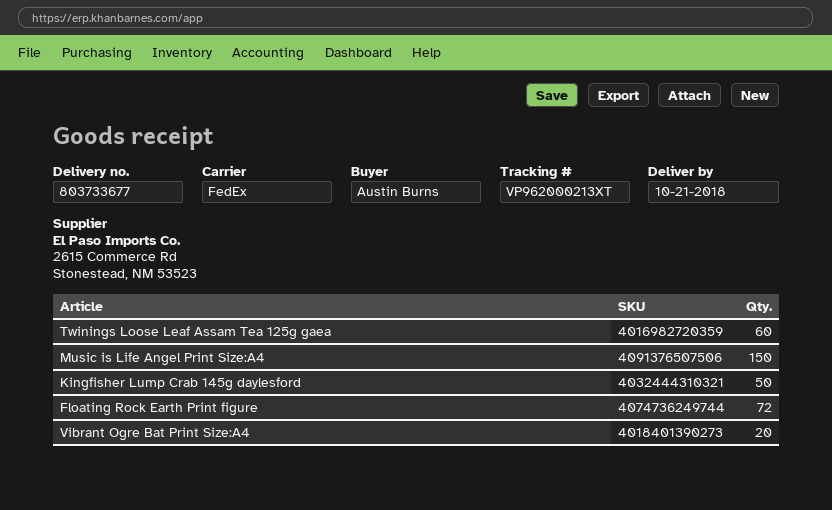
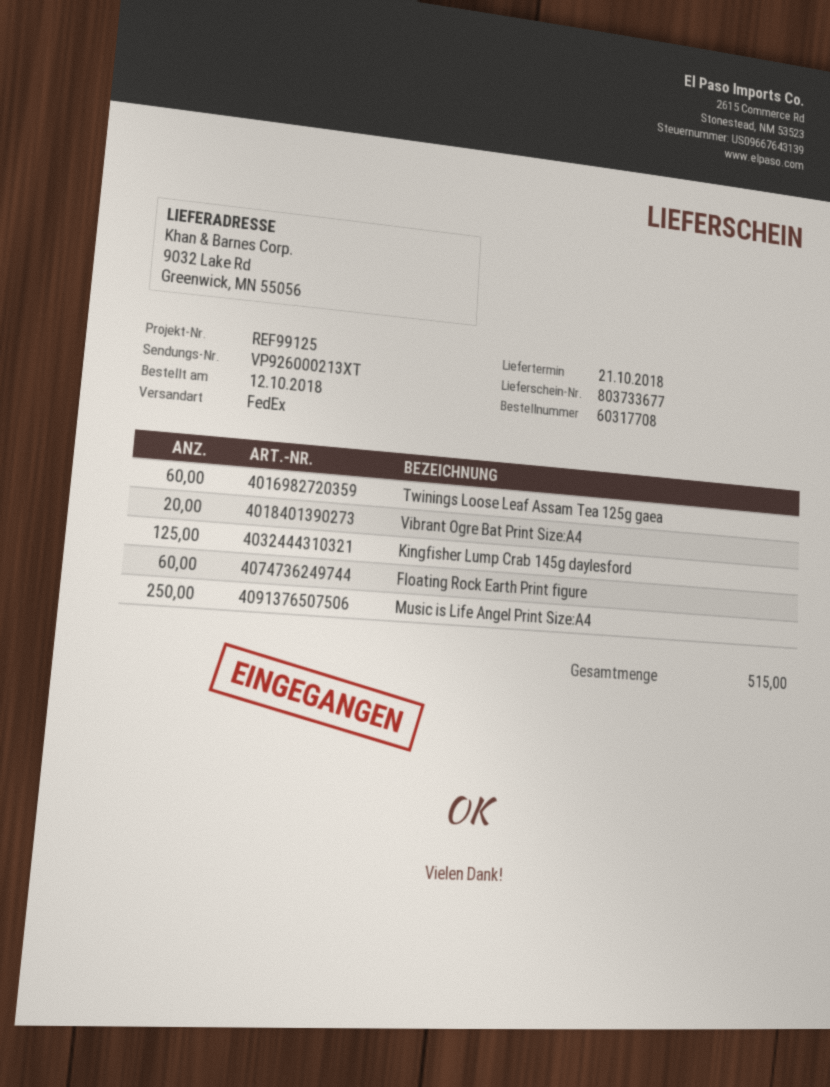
tracking number: VP962000213XT -> VP926000213XT
Music is Life Angel Print Size:A4: 150 -> 250
Kingfisher Lump Crab 145g daylesford: 50 -> 125
Floating Rock Earth Print figure: 72 -> 60

